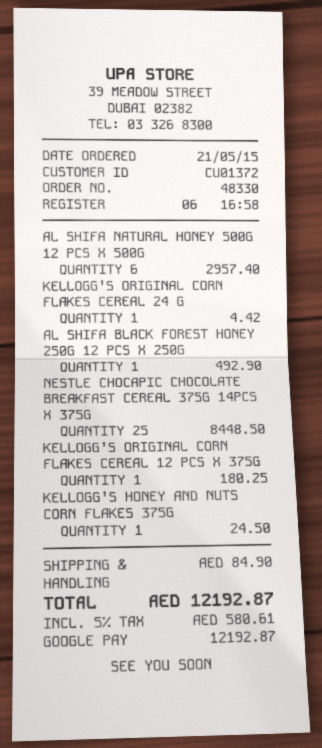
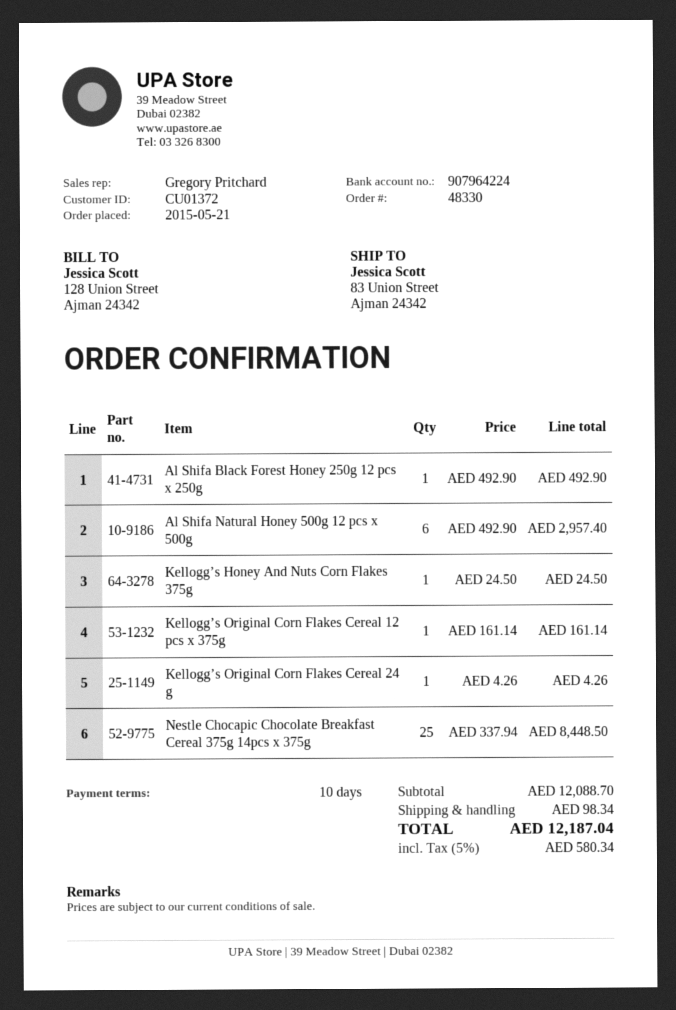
KELLOGG’S ORIGINAL CORN FLAKES CEREAL 24 G: 1 for 4.42 -> 1 for 4.26
KELLOGG’S ORIGINAL CORN FLAKES CEREAL 12 PCS X 375G: 1 for 180.25 -> 1 for 161.14
shipping: 84.90 -> 98.34
tax: 5% = 580.61 -> 5% = 580.34
total: 12192.87 -> 12187.04

